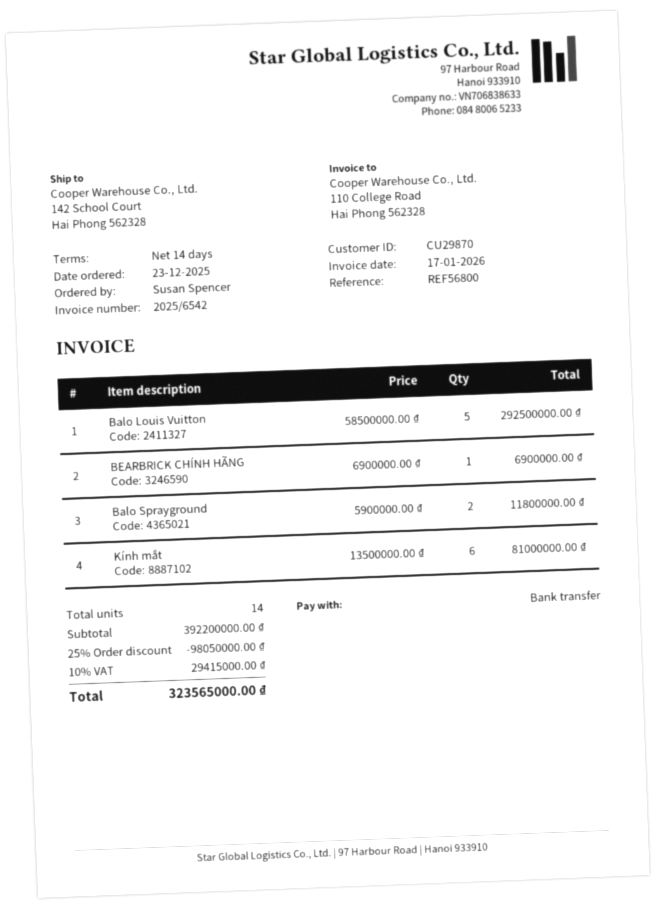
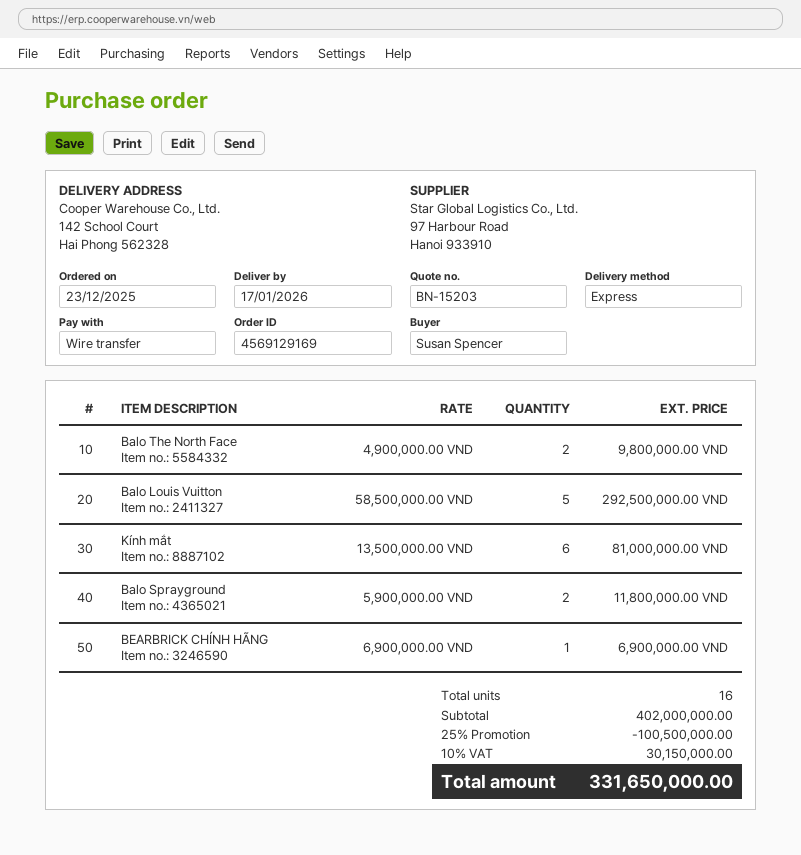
Balo The North Face: none -> 2 x 4900000.00 = 9800000.00
total quantity: 14 -> 16
subtotal: 392200000.00 -> 402000000.00
discount: 25% = 98050000.00 -> 25% = 100500000.00
tax: 10% = 29415000.00 -> 10% = 30150000.00
total: 323565000.00 -> 331650000.00

